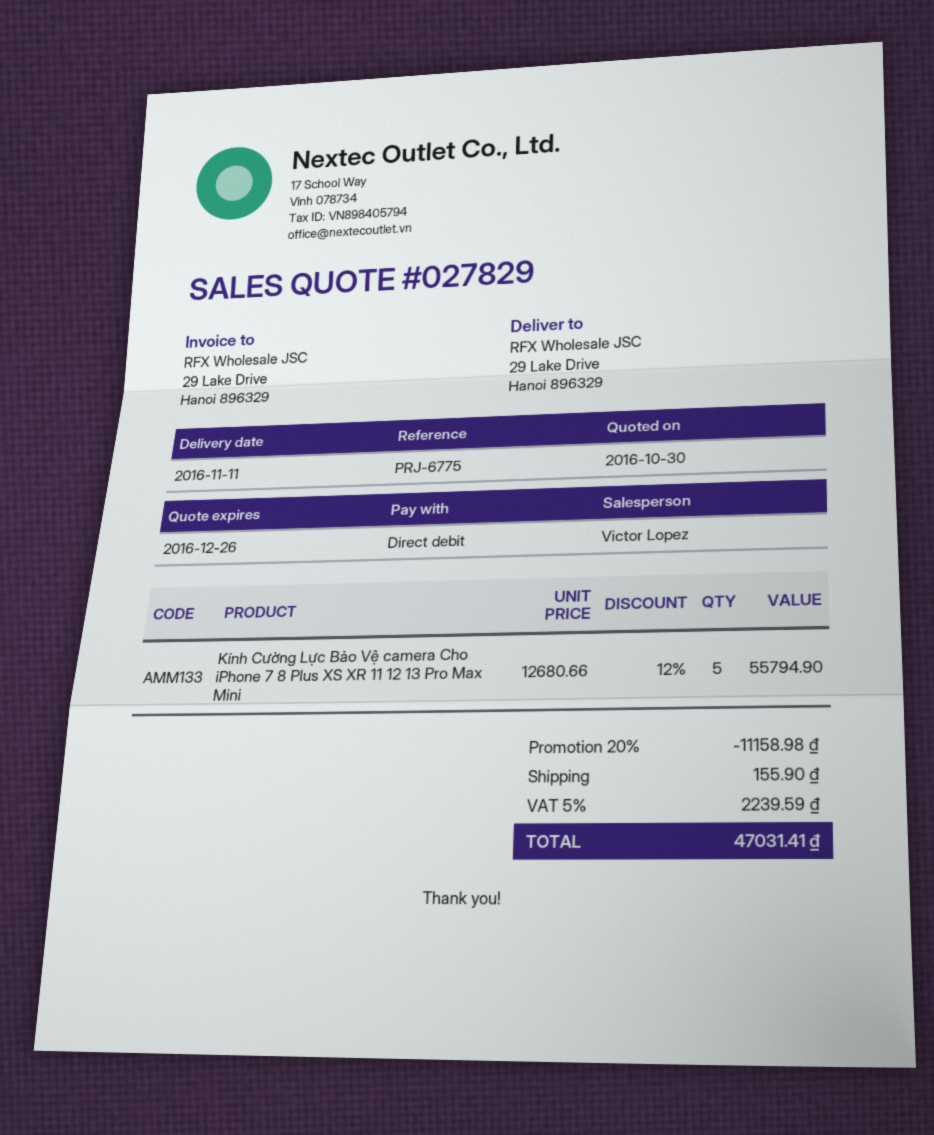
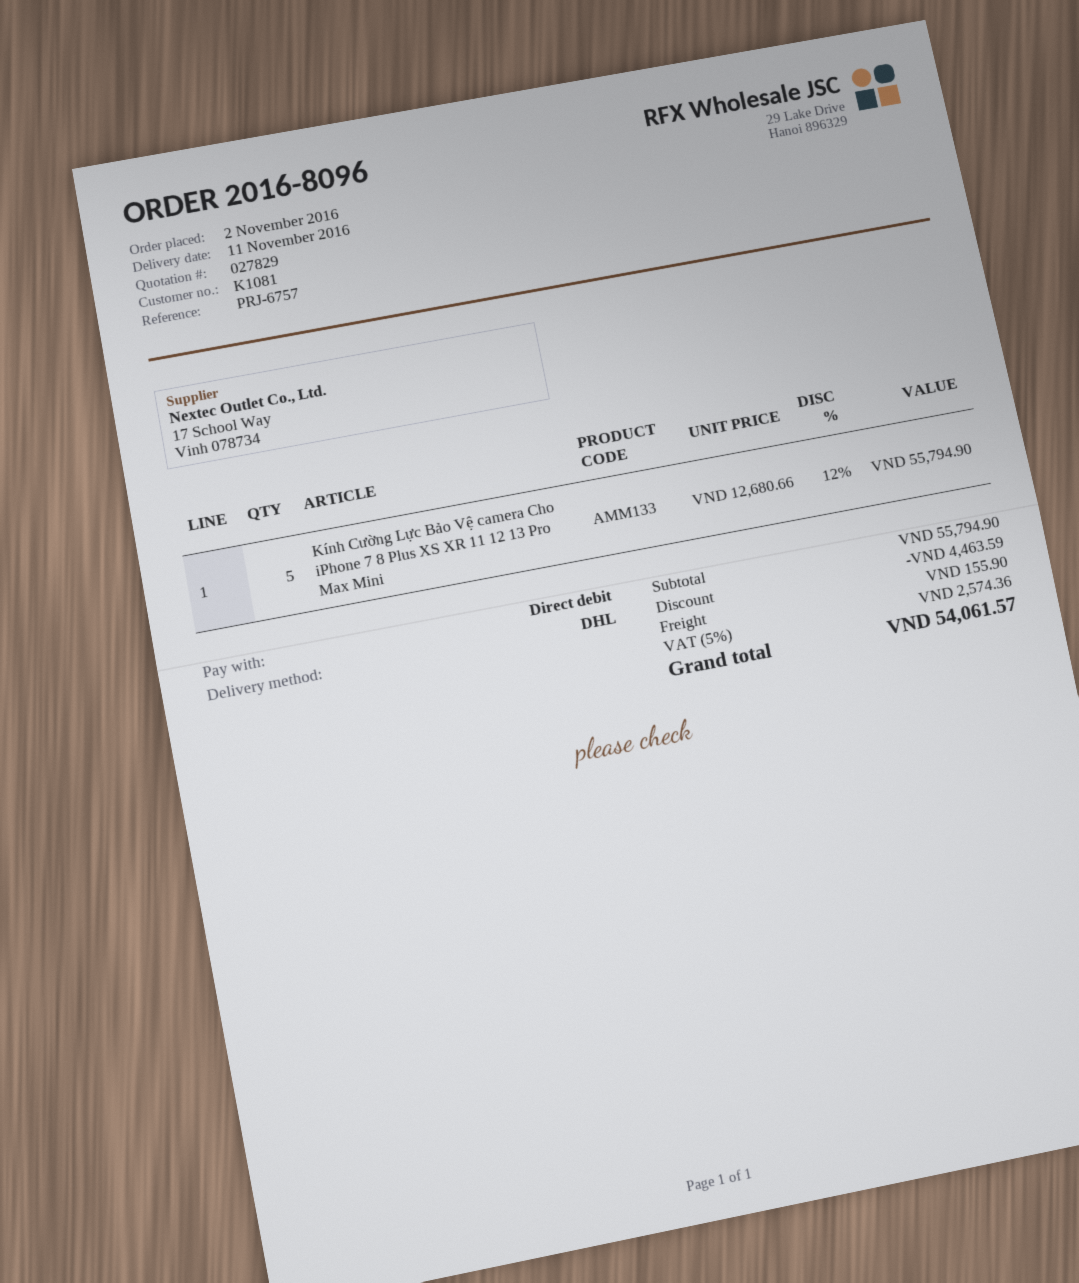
reference: PRJ-6775 -> PRJ-6757
discount: 11158.98 -> 4463.59
tax: 5% = 2239.59 -> 5% = 2574.36
total: 47031.41 -> 54061.57

